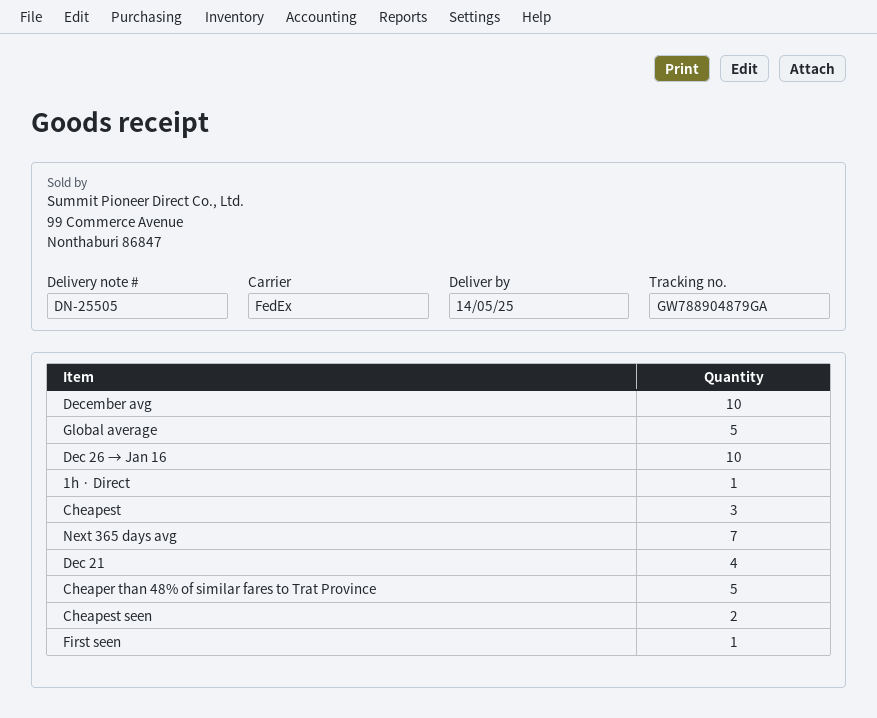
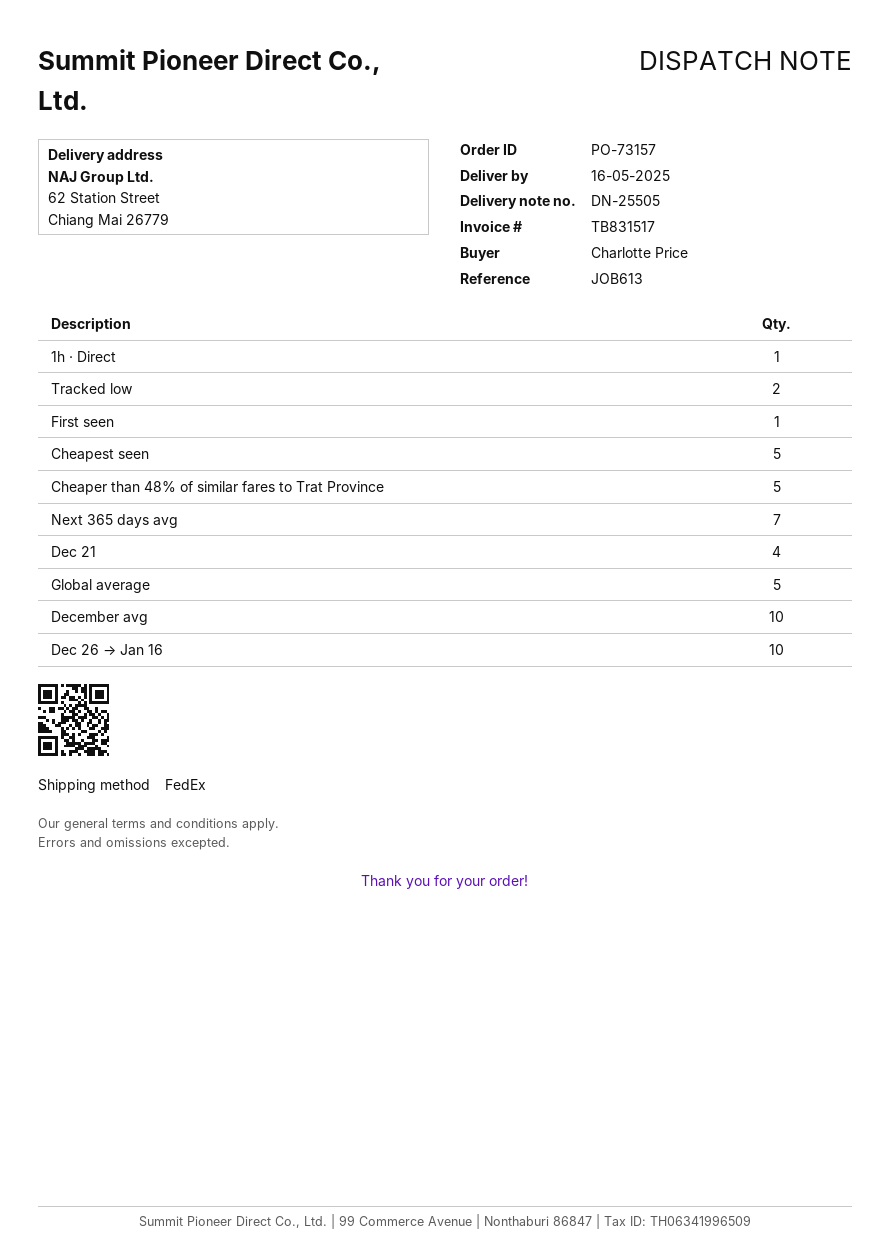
delivery date: 2025-05-14 -> 2025-05-16
Cheapest: 3 -> none
Cheapest seen: 2 -> 5
Tracked low: none -> 2

